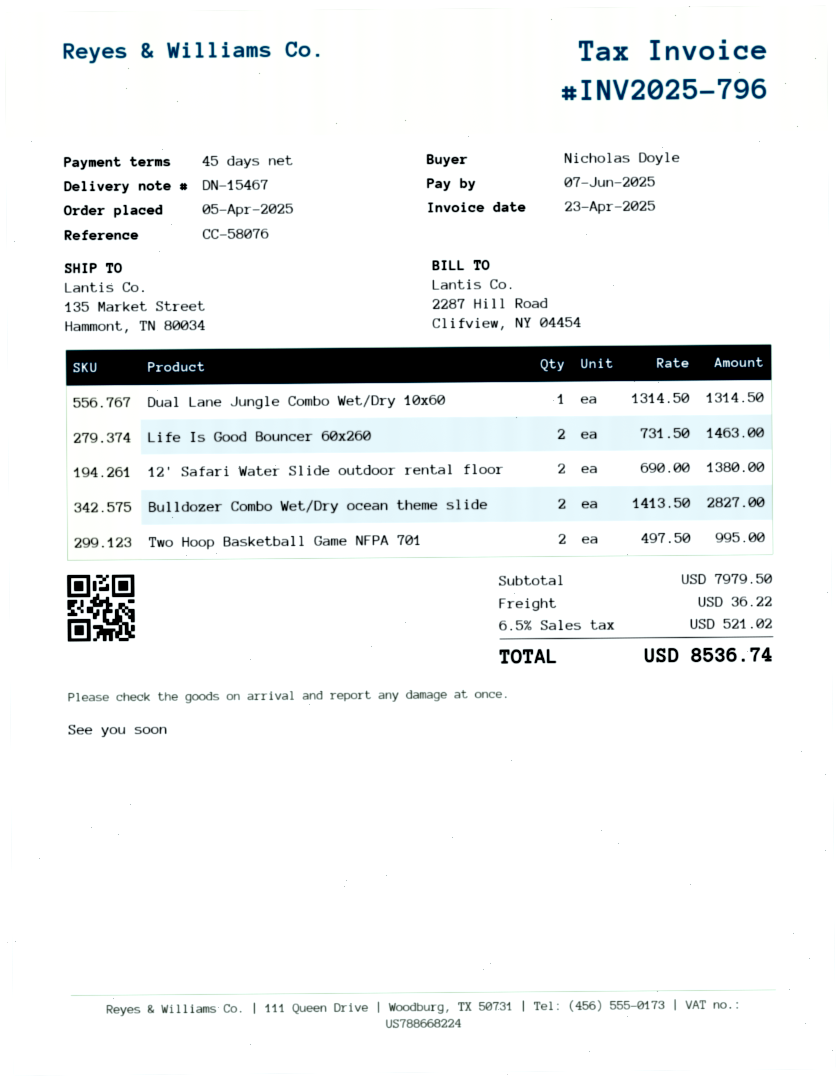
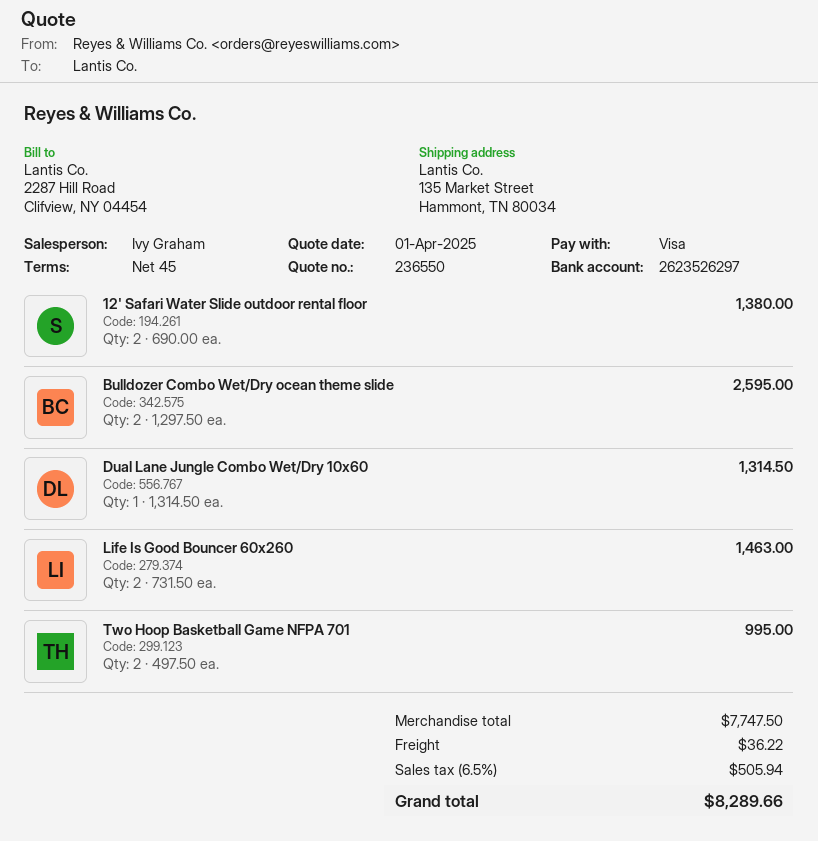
Bulldozer Combo Wet/Dry ocean theme slide: 2 x 1413.50 = 2827.00 -> 2 x 1297.50 = 2595.00
subtotal: 7979.50 -> 7747.50
tax: 6.5% = 521.02 -> 6.5% = 505.94
total: 8536.74 -> 8289.66

